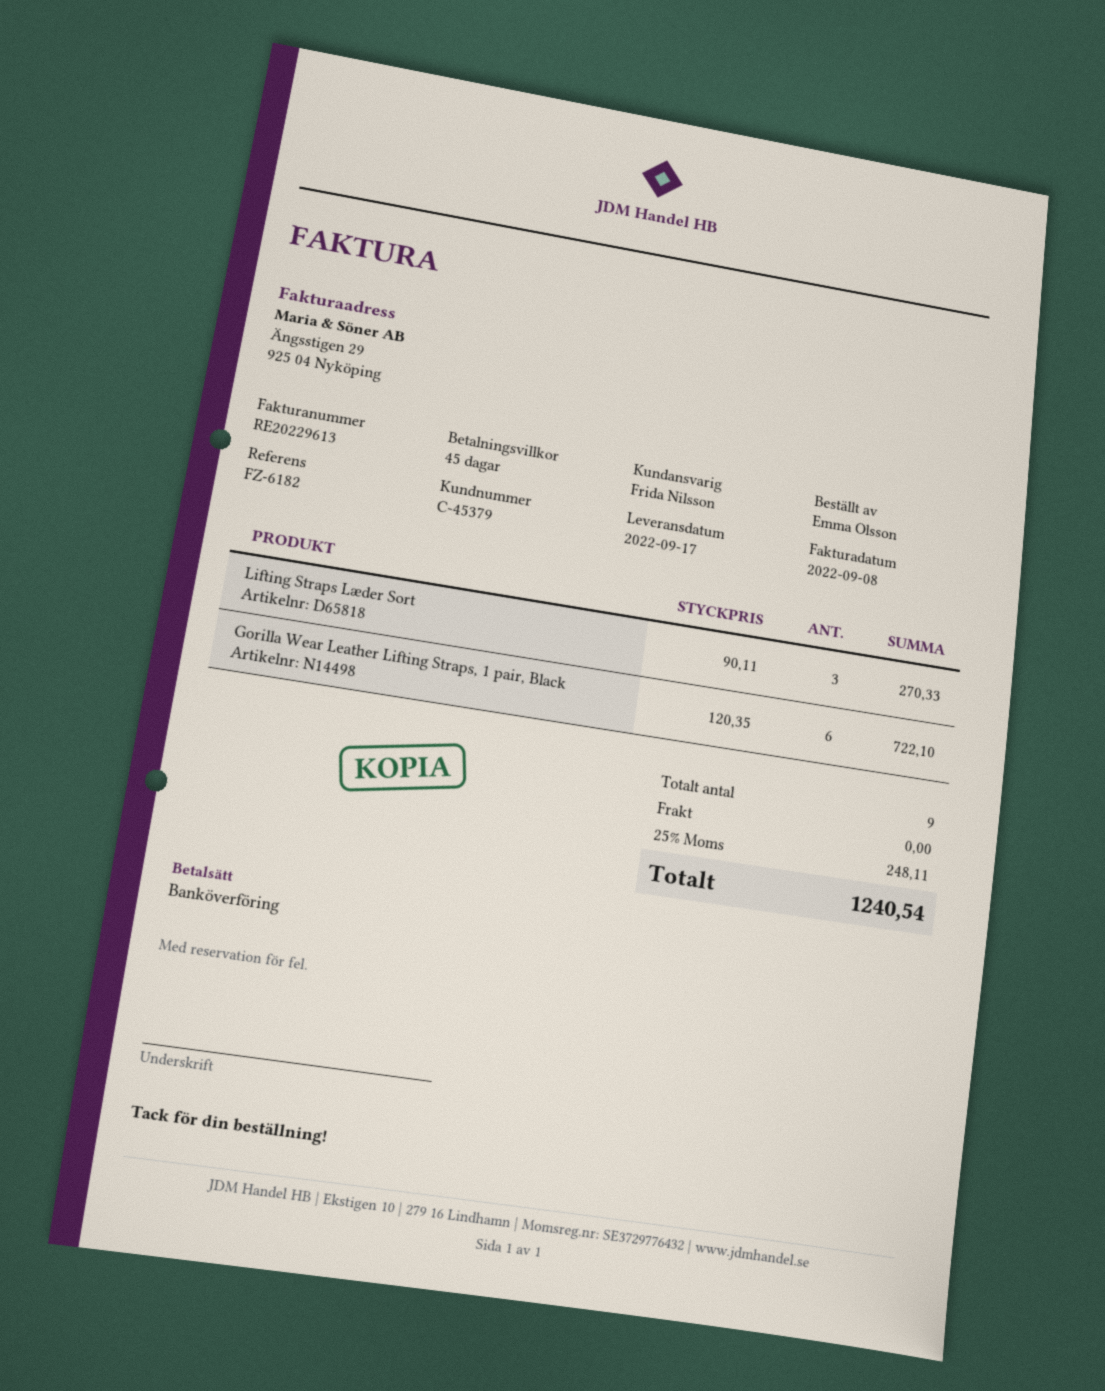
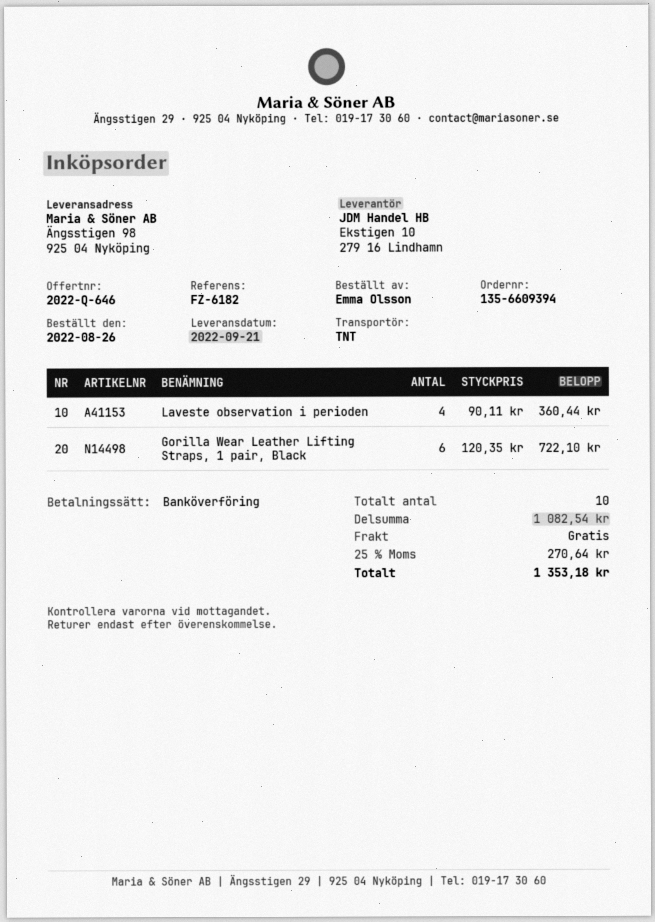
delivery date: 2022-09-17 -> 2022-09-21
Lifting Straps Læder Sort: 3 x 90.11 = 270.33 -> none
Laveste observation i perioden: none -> 4 x 90.11 = 360.44
total quantity: 9 -> 10
tax: 25% = 248.11 -> 25% = 270.64
total: 1240.54 -> 1353.18

